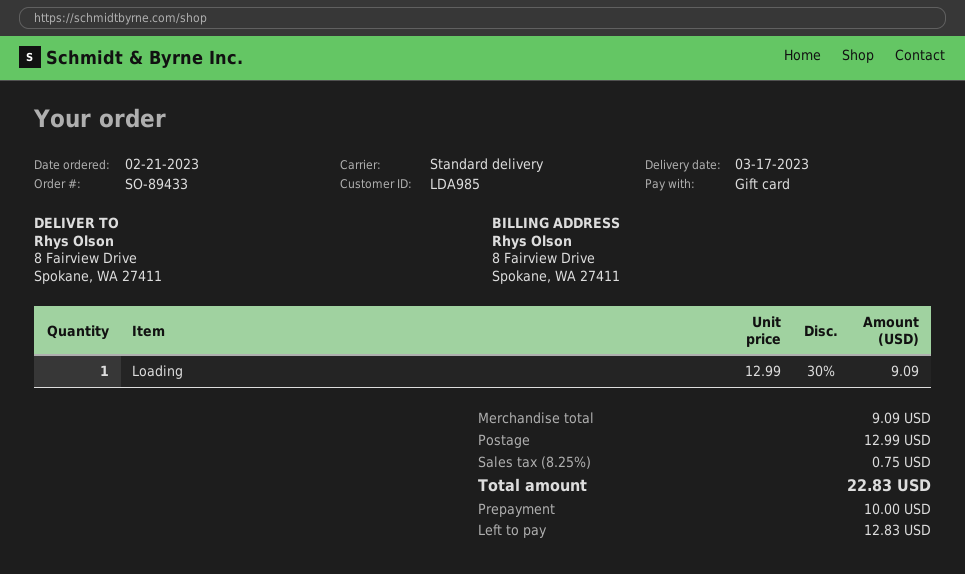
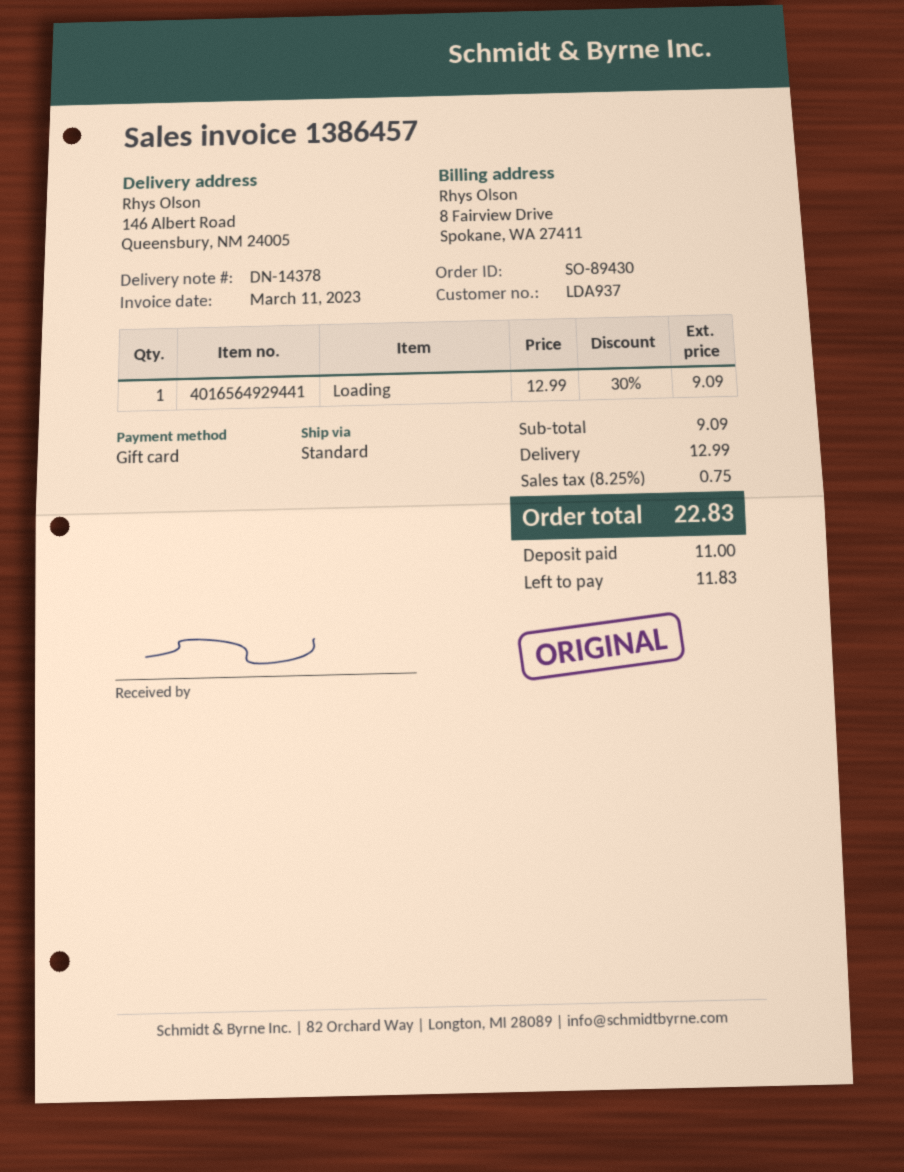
order number: SO-89433 -> SO-89430
customer number: LDA985 -> LDA937
ship to: 8 Fairview Drive, Spokane, WA 27411 -> 146 Albert Road, Queensbury, NM 24005
deposit: 10.00 -> 11.00
balance: 12.83 -> 11.83

